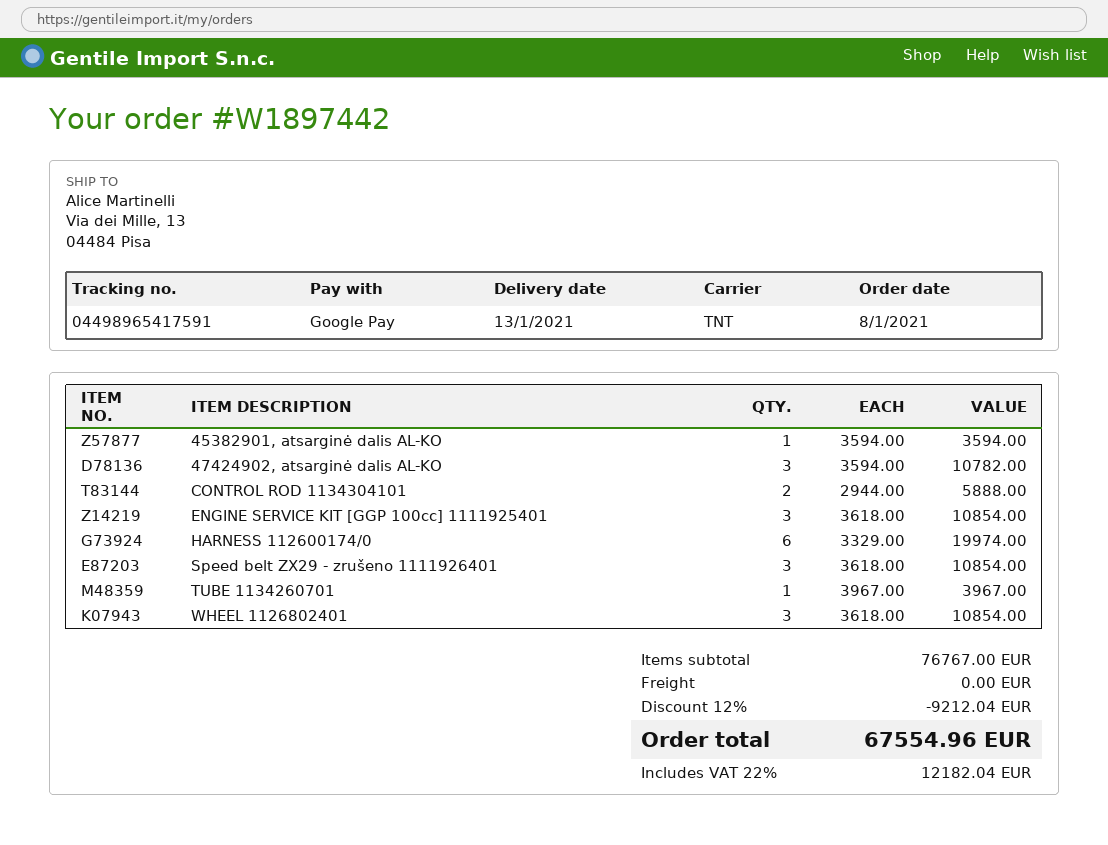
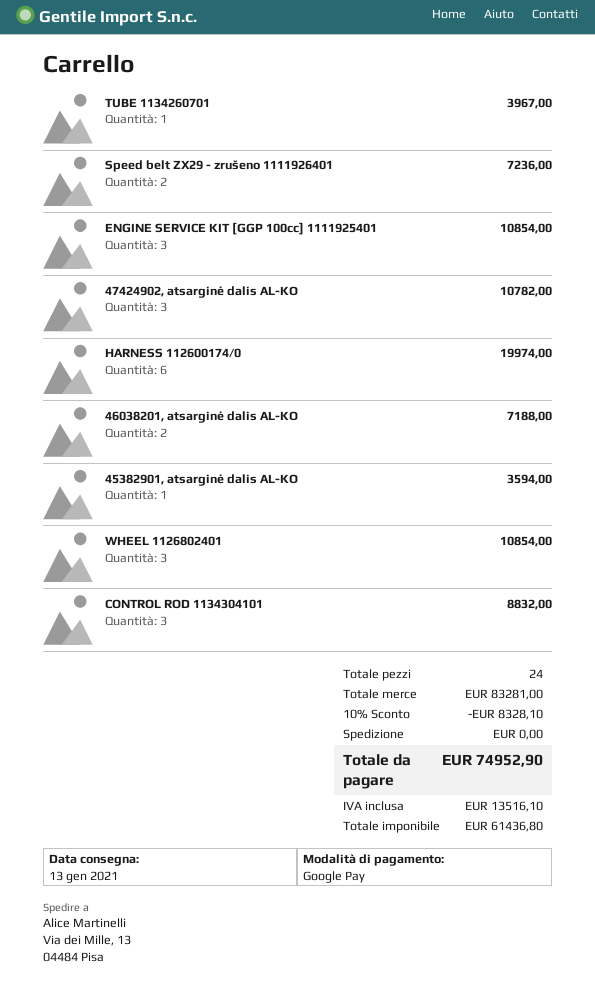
CONTROL ROD 1134304101: 2 for 5888.00 -> 3 for 8832.00
Speed belt ZX29 - zrušeno 1111926401: 3 for 10854.00 -> 2 for 7236.00
46038201, atsarginė dalis AL-KO: none -> 2 for 7188.00
subtotal: 76767.00 -> 83281.00
discount: 12% = 9212.04 -> 10% = 8328.10
tax: 12182.04 -> 13516.10
total: 67554.96 -> 74952.90

